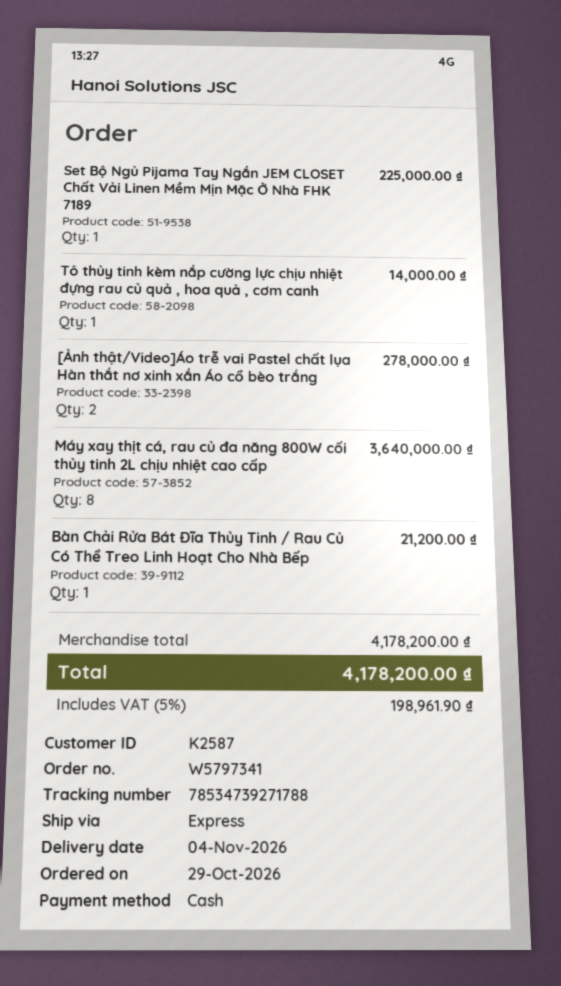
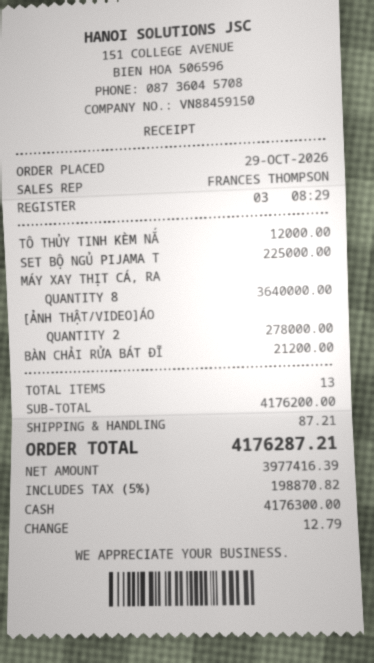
Tô thủy tinh kèm nắp cường lực chịu nhiệt đựng rau củ quả , hoa quả , cơm canh: 1 for 14000.00 -> 1 for 12000.00
subtotal: 4178200.00 -> 4176200.00
shipping: none -> 87.21
tax: 5% = 198961.90 -> 5% = 198870.82
total: 4178200.00 -> 4176287.21

